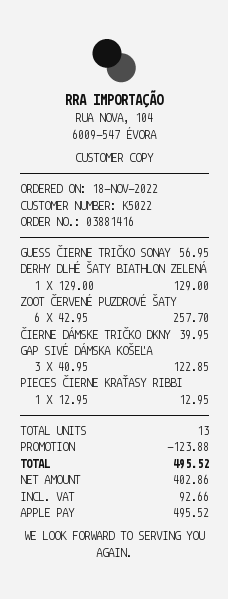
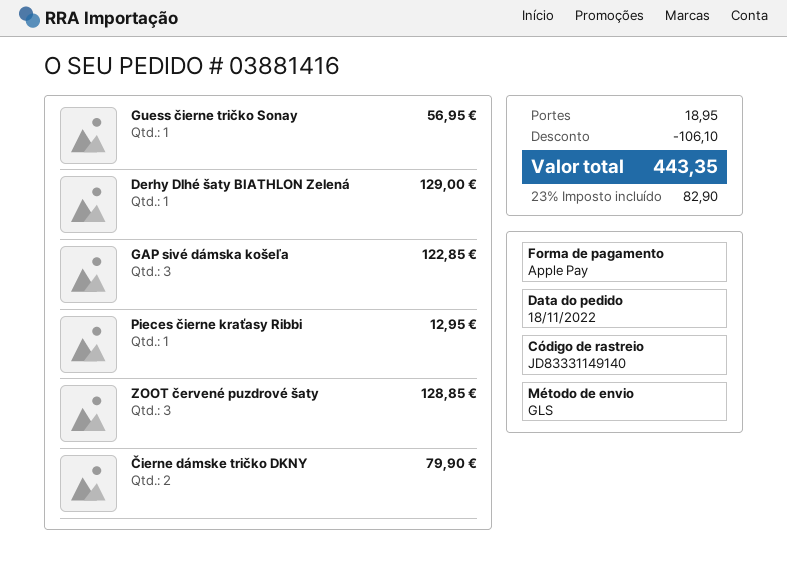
ZOOT ČERVENÉ PUZDROVÉ ŠATY: 6 for 257.70 -> 3 for 128.85
ČIERNE DÁMSKE TRIČKO DKNY: 1 for 39.95 -> 2 for 79.90
discount: 123.88 -> 106.10
shipping: none -> 18.95
tax: 92.66 -> 82.90
total: 495.52 -> 443.35

